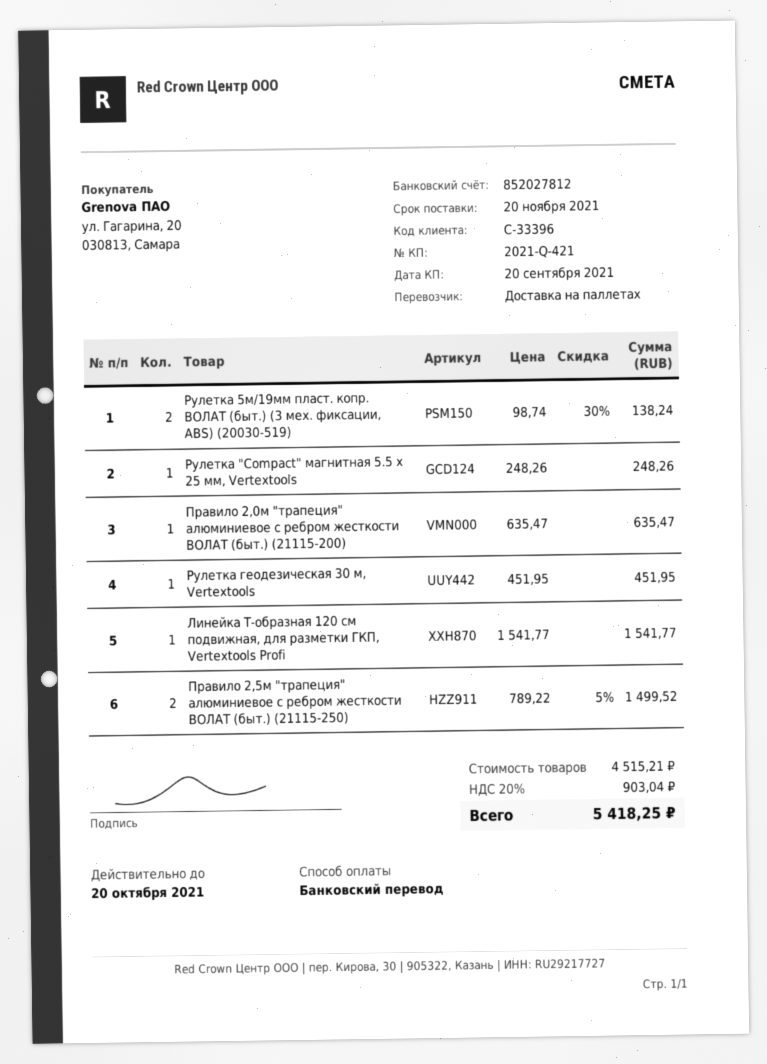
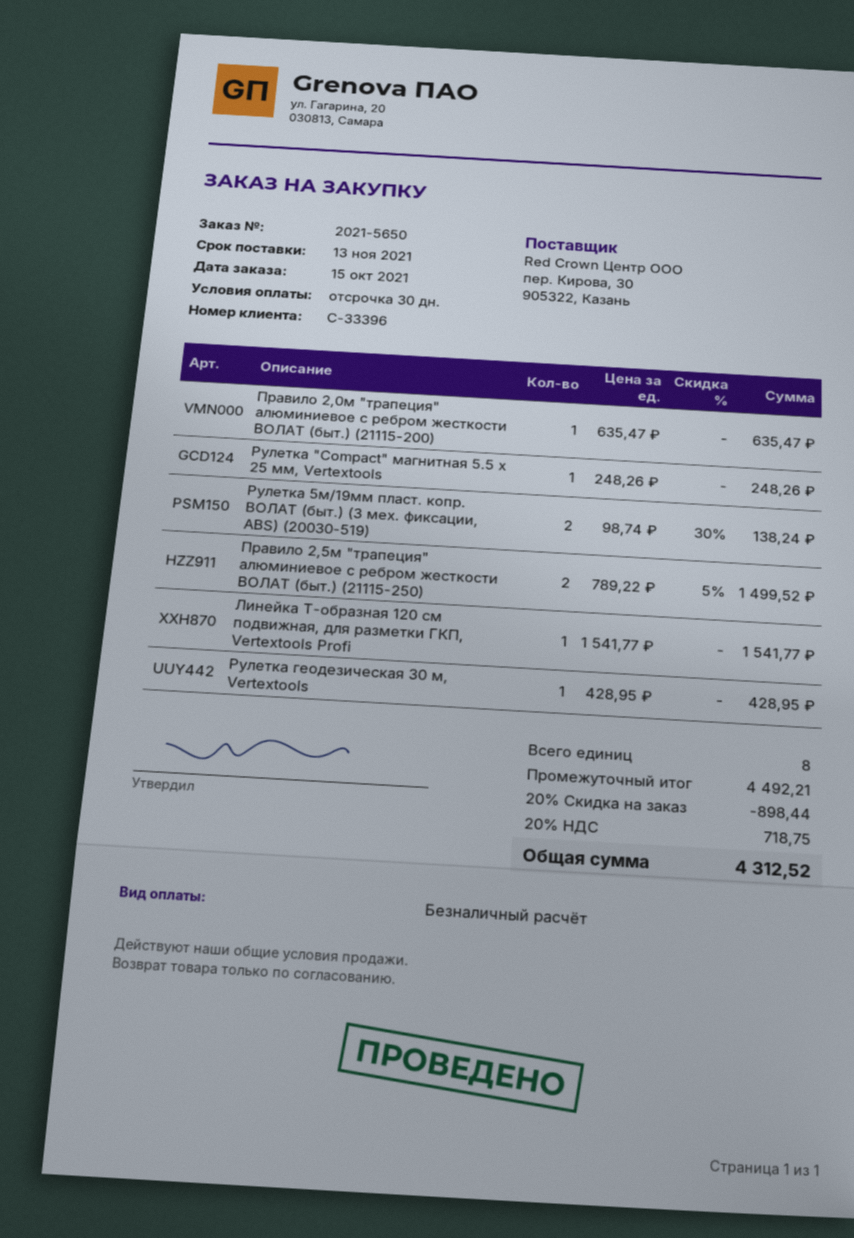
delivery date: 2021-11-20 -> 2021-11-13
Рулетка геодезическая 30 м, Vertextools: 1 x 451.95 = 451.95 -> 1 x 428.95 = 428.95
subtotal: 4515.21 -> 4492.21
discount: none -> 20% = 898.44
tax: 20% = 903.04 -> 20% = 718.75
total: 5418.25 -> 4312.52

